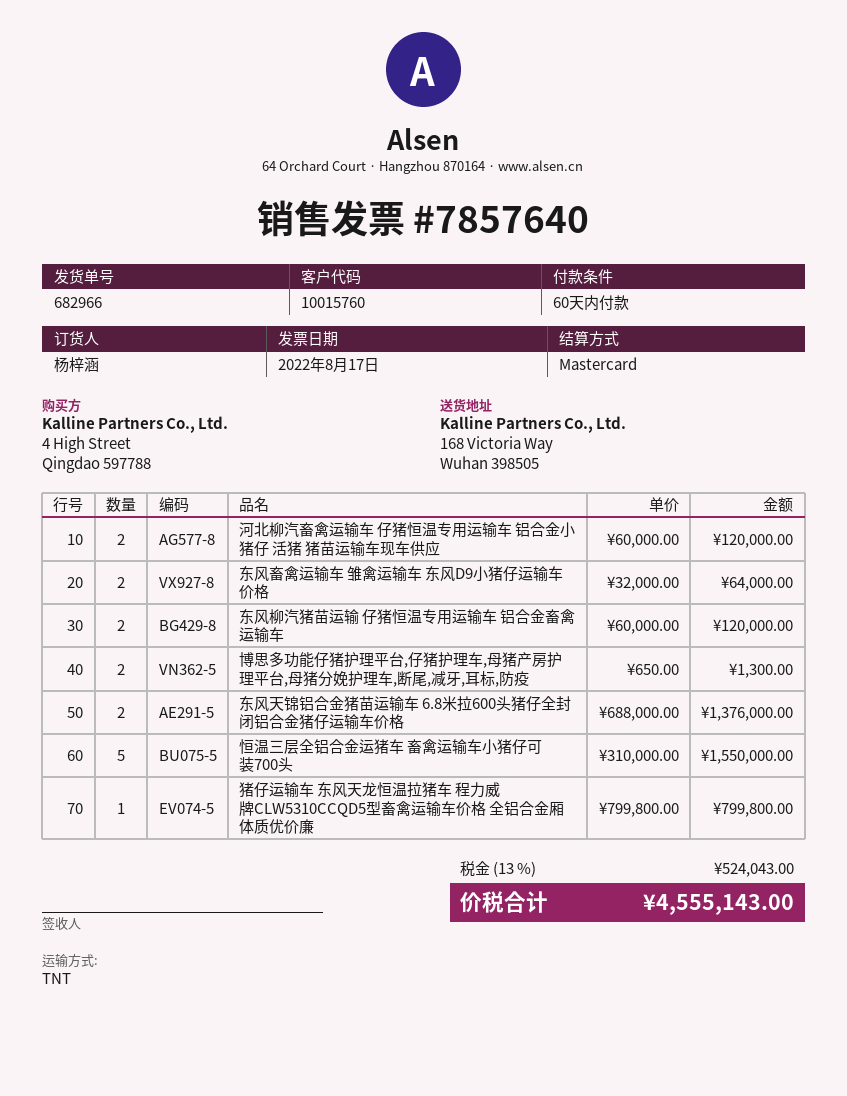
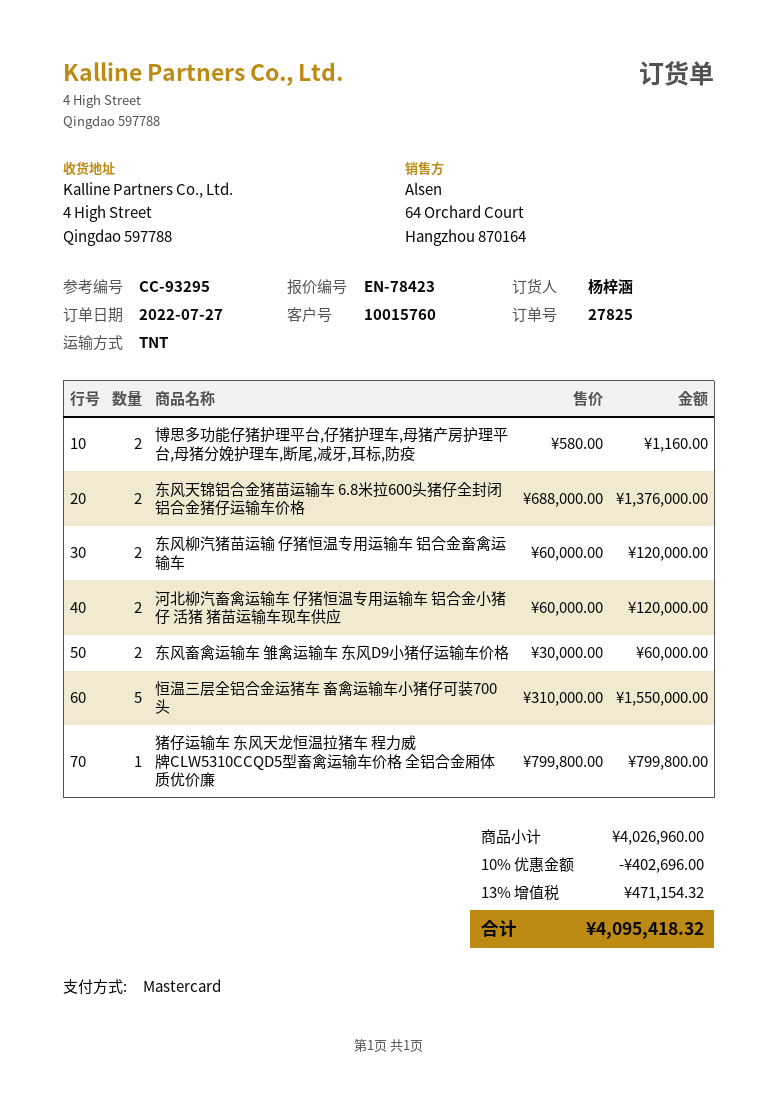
ship to: 168 Victoria Way, Wuhan 398505 -> 4 High Street, Qingdao 597788
东风畜禽运输车 雏禽运输车 东风D9小猪仔运输车价格: 2 x 32000.00 = 64000.00 -> 2 x 30000.00 = 60000.00
博思多功能仔猪护理平台,仔猪护理车,母猪产房护理平台,母猪分娩护理车,断尾,减牙,耳标,防疫: 2 x 650.00 = 1300.00 -> 2 x 580.00 = 1160.00
discount: none -> 10% = 402696.00
tax: 13% = 524043.00 -> 13% = 471154.32
total: 4555143.00 -> 4095418.32

